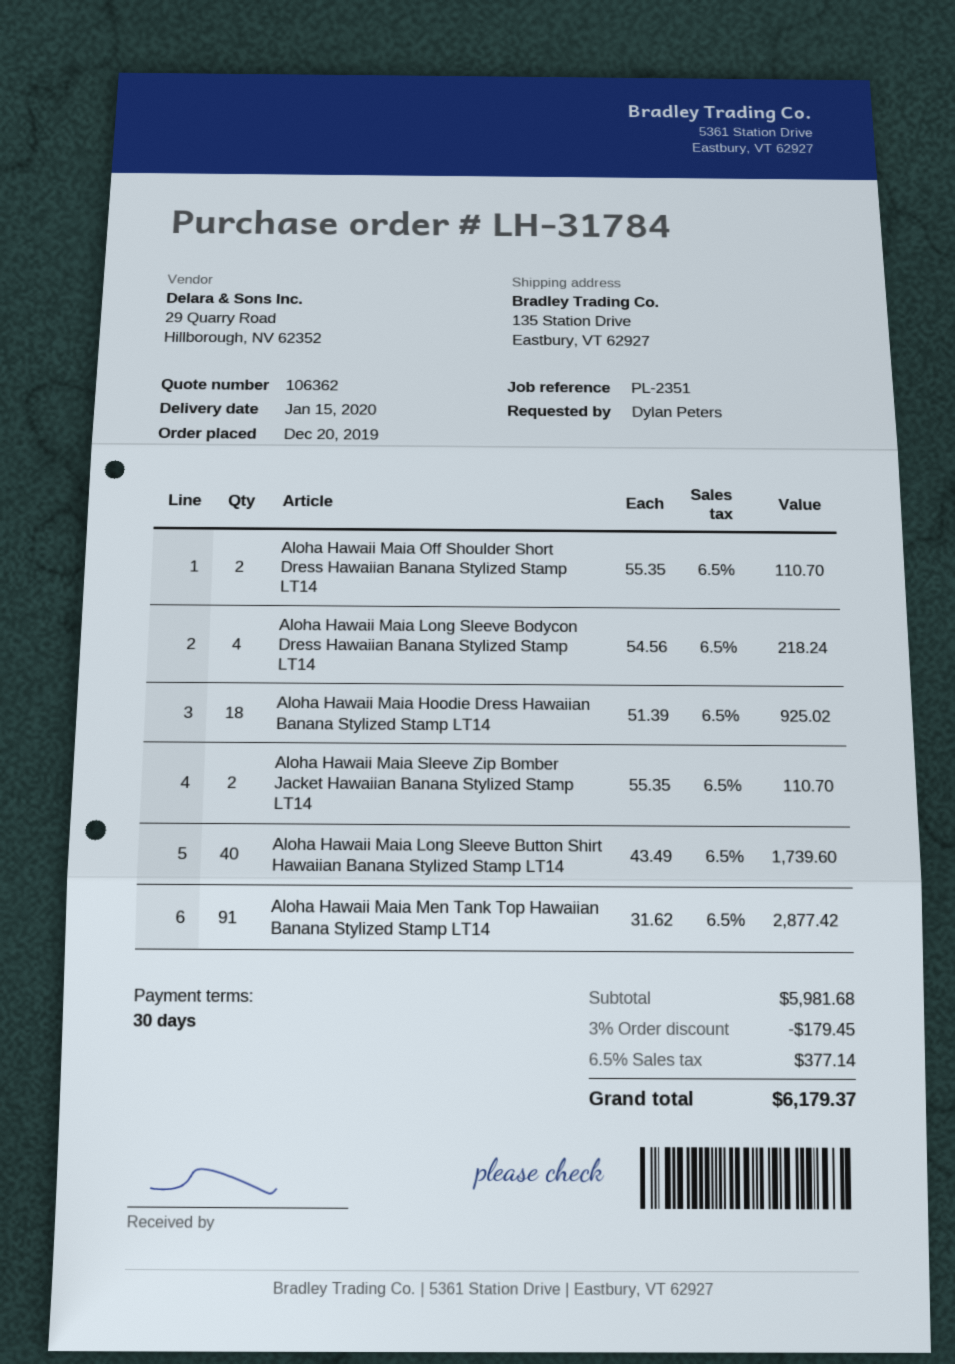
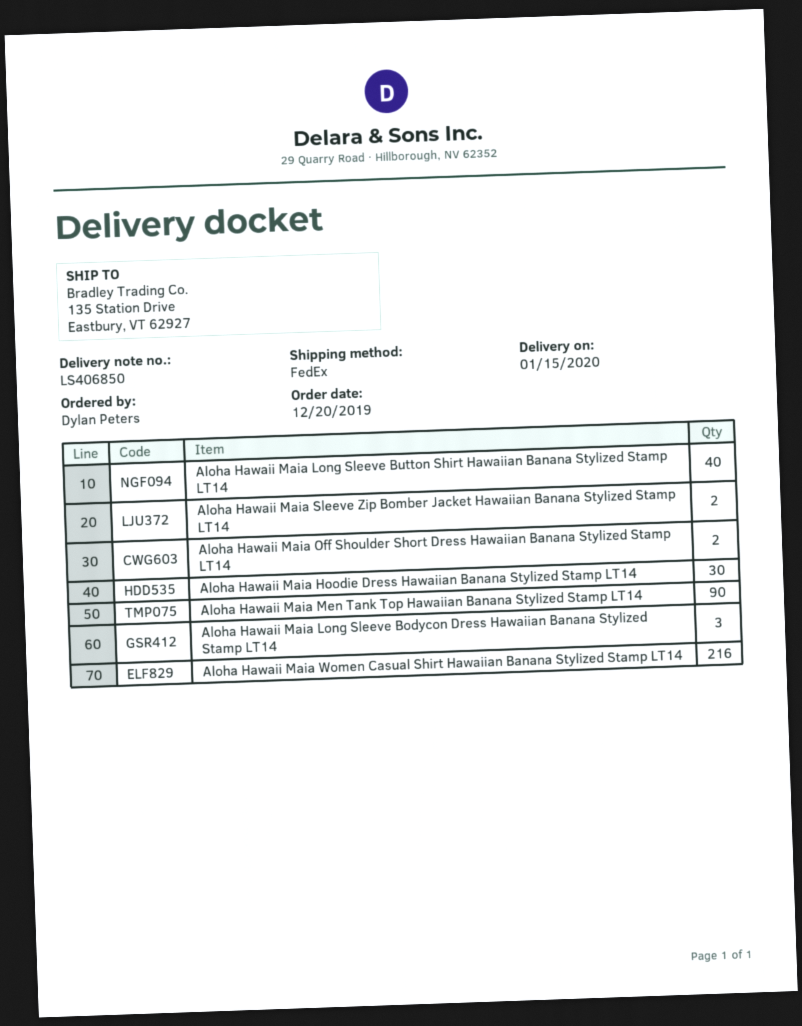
Aloha Hawaii Maia Long Sleeve Bodycon Dress Hawaiian Banana Stylized Stamp LT14: 4 -> 3
Aloha Hawaii Maia Hoodie Dress Hawaiian Banana Stylized Stamp LT14: 18 -> 30
Aloha Hawaii Maia Men Tank Top Hawaiian Banana Stylized Stamp LT14: 91 -> 90
Aloha Hawaii Maia Women Casual Shirt Hawaiian Banana Stylized Stamp LT14: none -> 216

